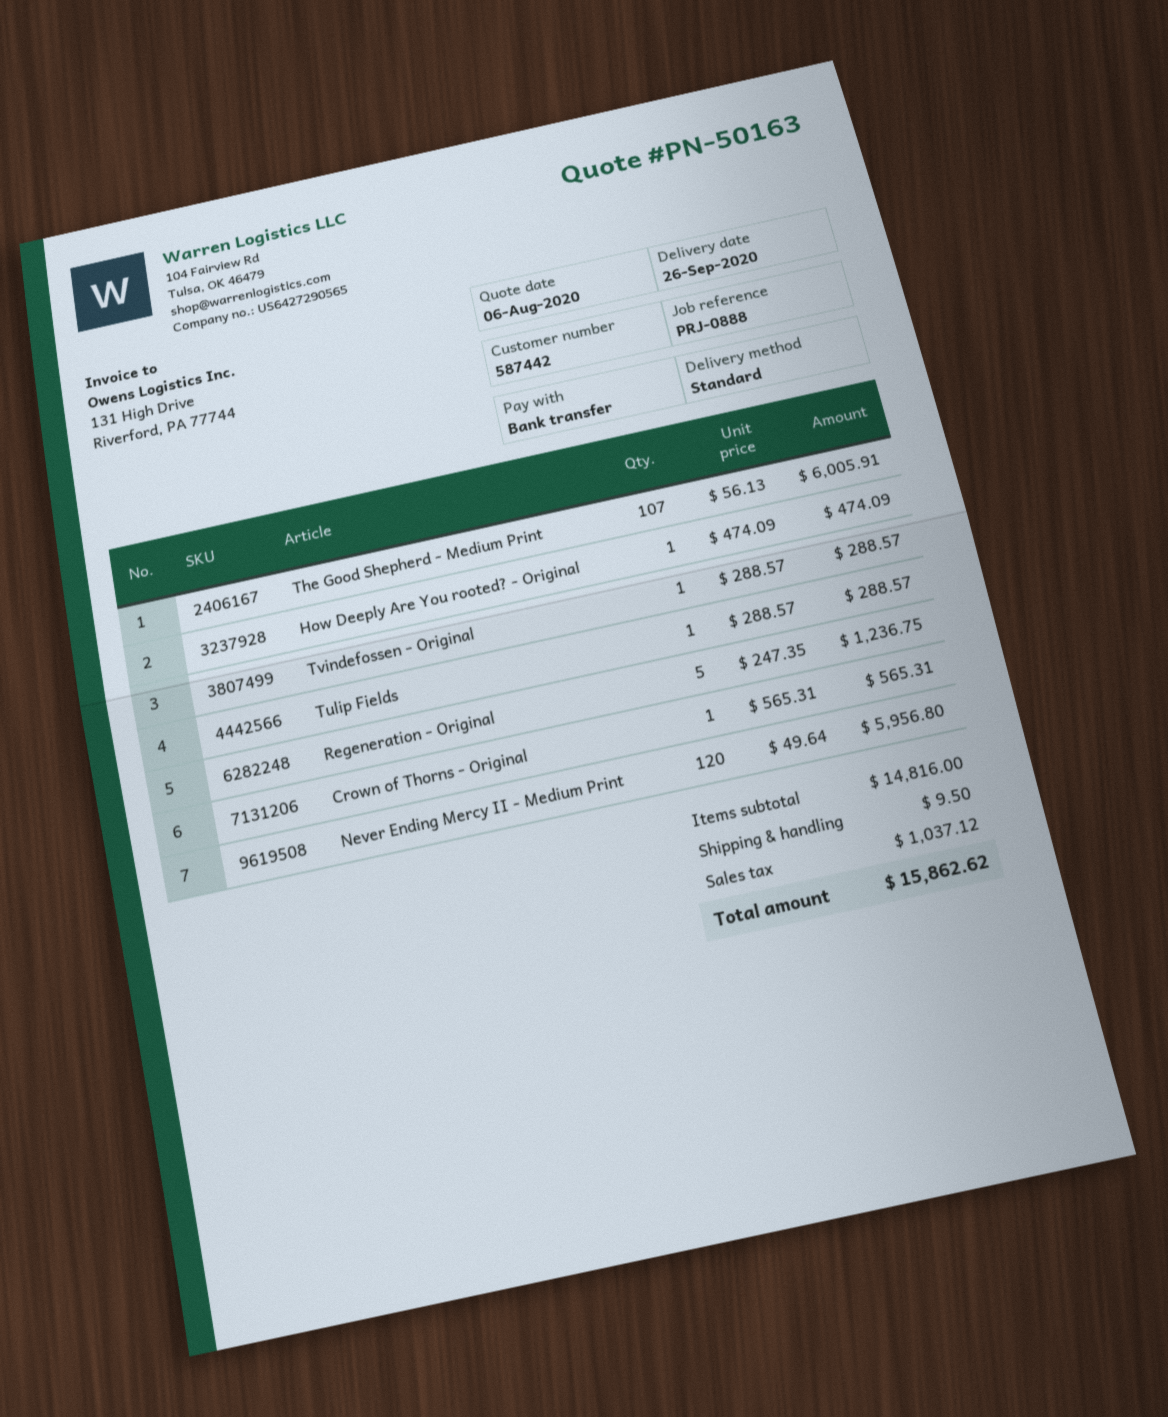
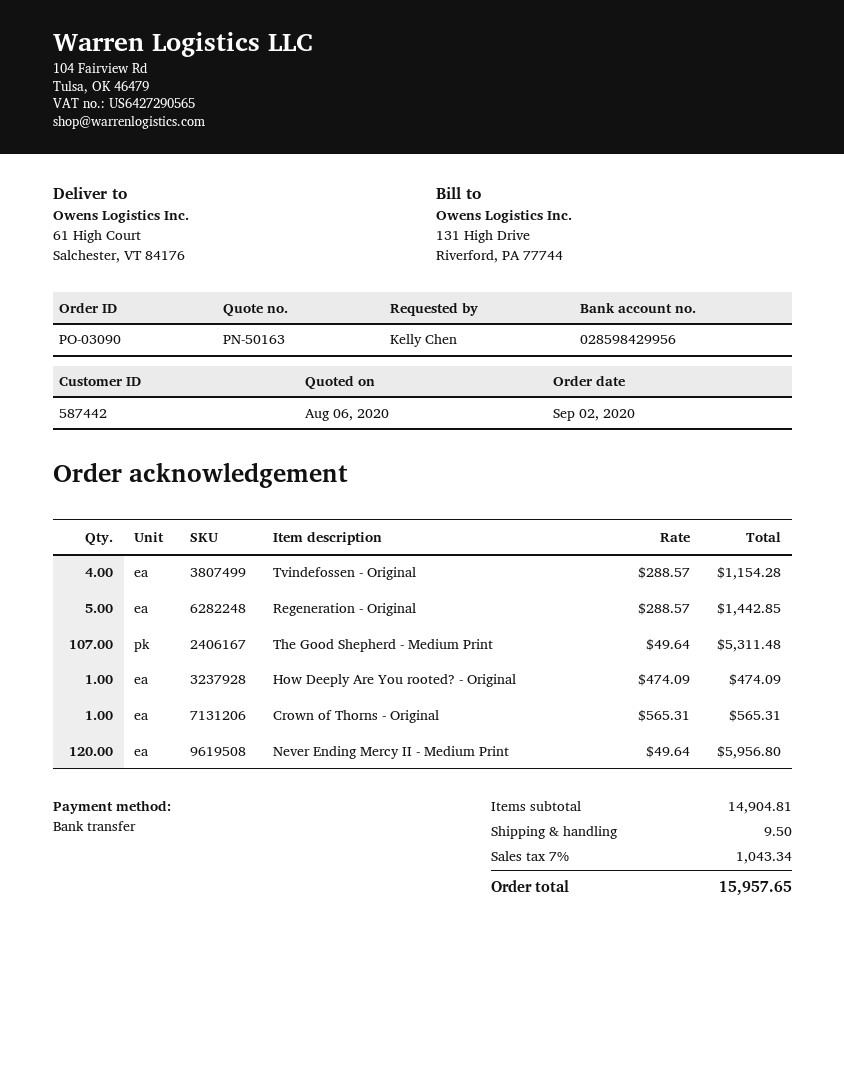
The Good Shepherd - Medium Print: 107 x 56.13 = 6005.91 -> 107 x 49.64 = 5311.48
Tvindefossen - Original: 1 x 288.57 = 288.57 -> 4 x 288.57 = 1154.28
Tulip Fields: 1 x 288.57 = 288.57 -> none
Regeneration - Original: 5 x 247.35 = 1236.75 -> 5 x 288.57 = 1442.85
subtotal: 14816.00 -> 14904.81
tax: 1037.12 -> 1043.34
total: 15862.62 -> 15957.65

